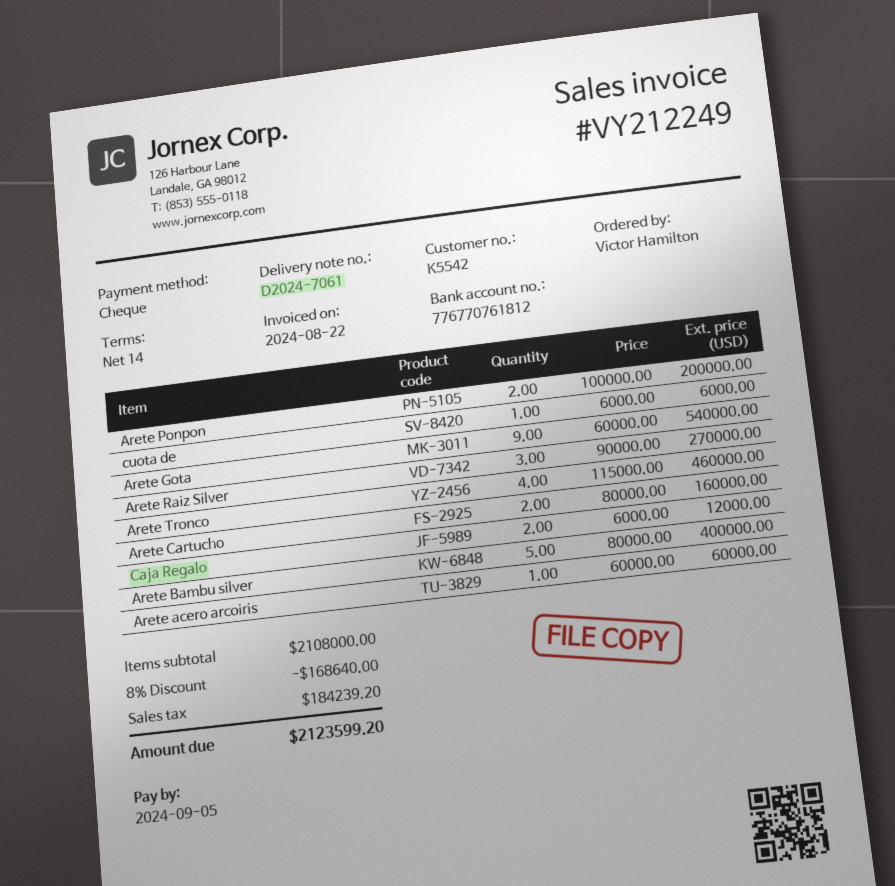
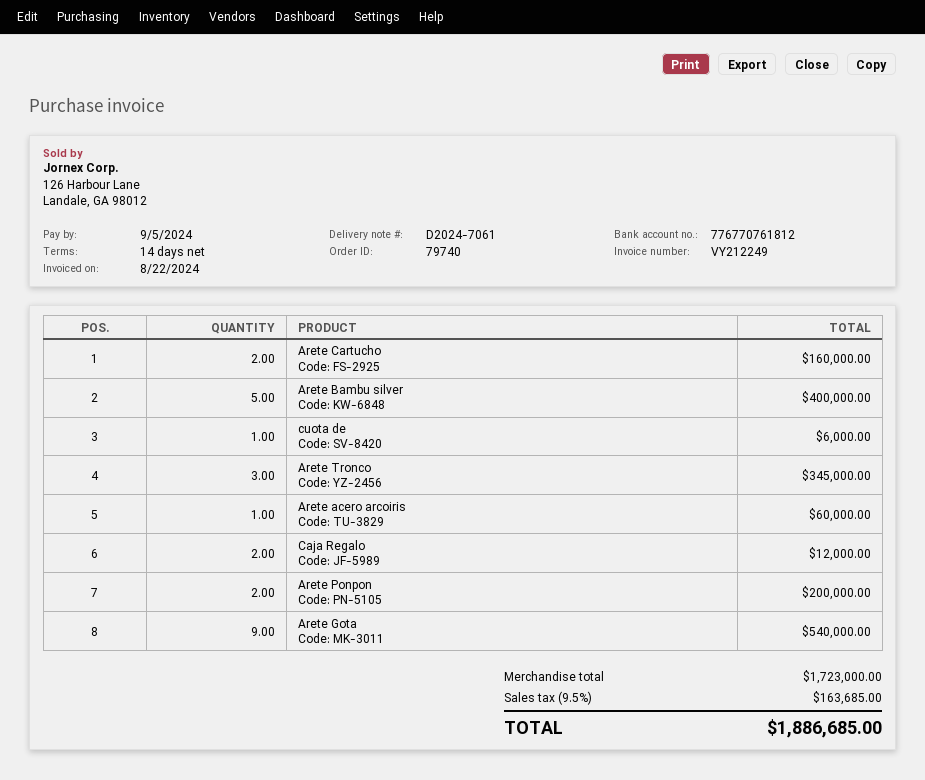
Arete Raiz Silver: 3 for 270000.00 -> none
Arete Tronco: 4 for 460000.00 -> 3 for 345000.00
subtotal: 2108000.00 -> 1723000.00
discount: 8% = 168640.00 -> none
tax: 184239.20 -> 163685.00
total: 2123599.20 -> 1886685.00

